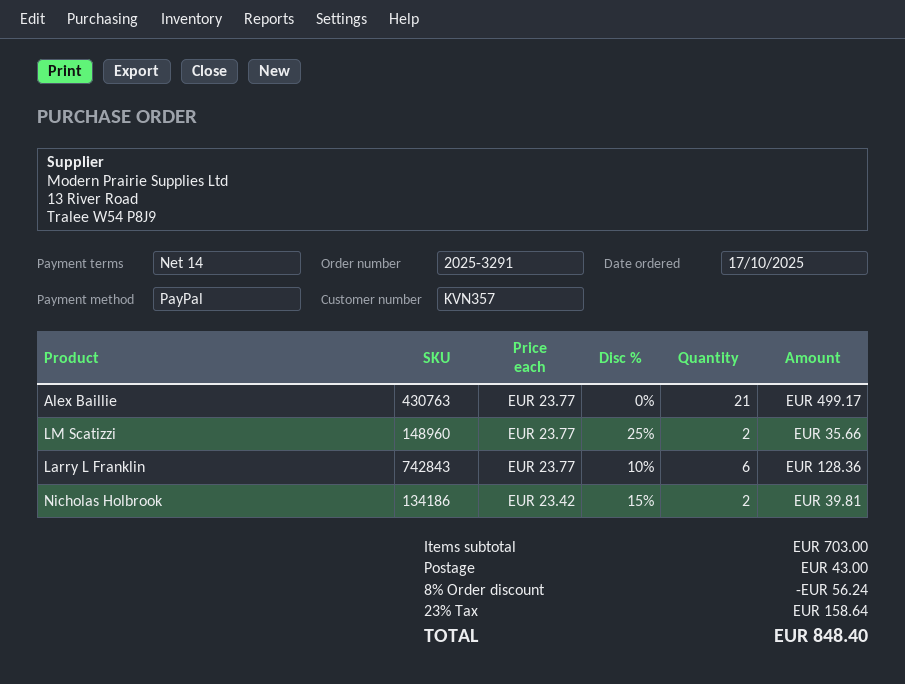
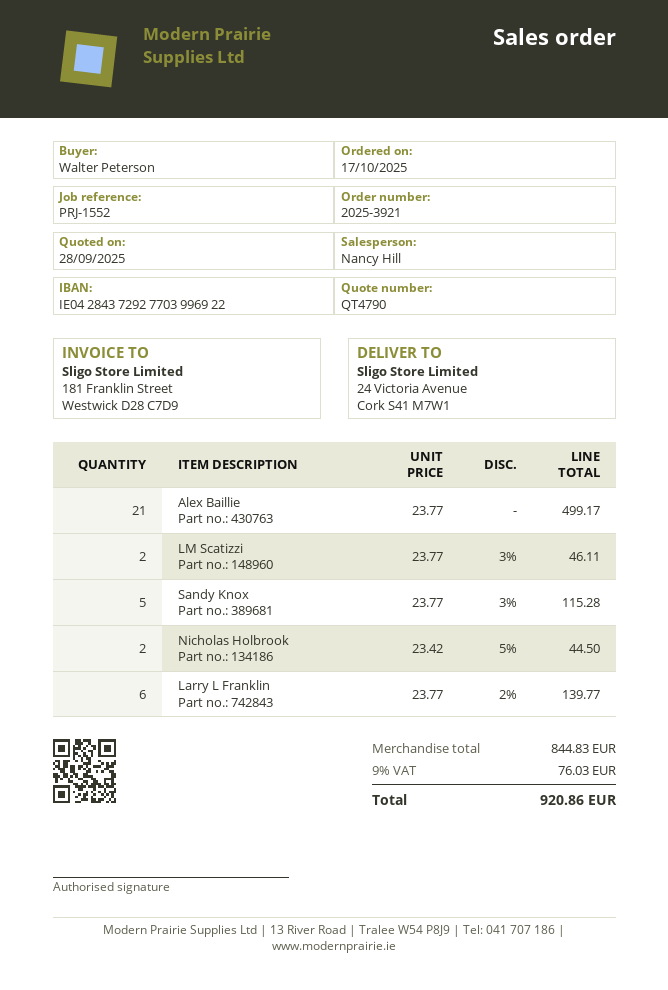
order number: 2025-3291 -> 2025-3921
LM Scatizzi: 2 x 23.77 - 25% = 35.66 -> 2 x 23.77 - 3% = 46.11
Larry L Franklin: 6 x 23.77 - 10% = 128.36 -> 6 x 23.77 - 2% = 139.77
Nicholas Holbrook: 2 x 23.42 - 15% = 39.81 -> 2 x 23.42 - 5% = 44.50
Sandy Knox: none -> 5 x 23.77 - 3% = 115.28
subtotal: 703.00 -> 844.83
discount: 8% = 56.24 -> none
shipping: 43.00 -> none
tax: 23% = 158.64 -> 9% = 76.03
total: 848.40 -> 920.86

